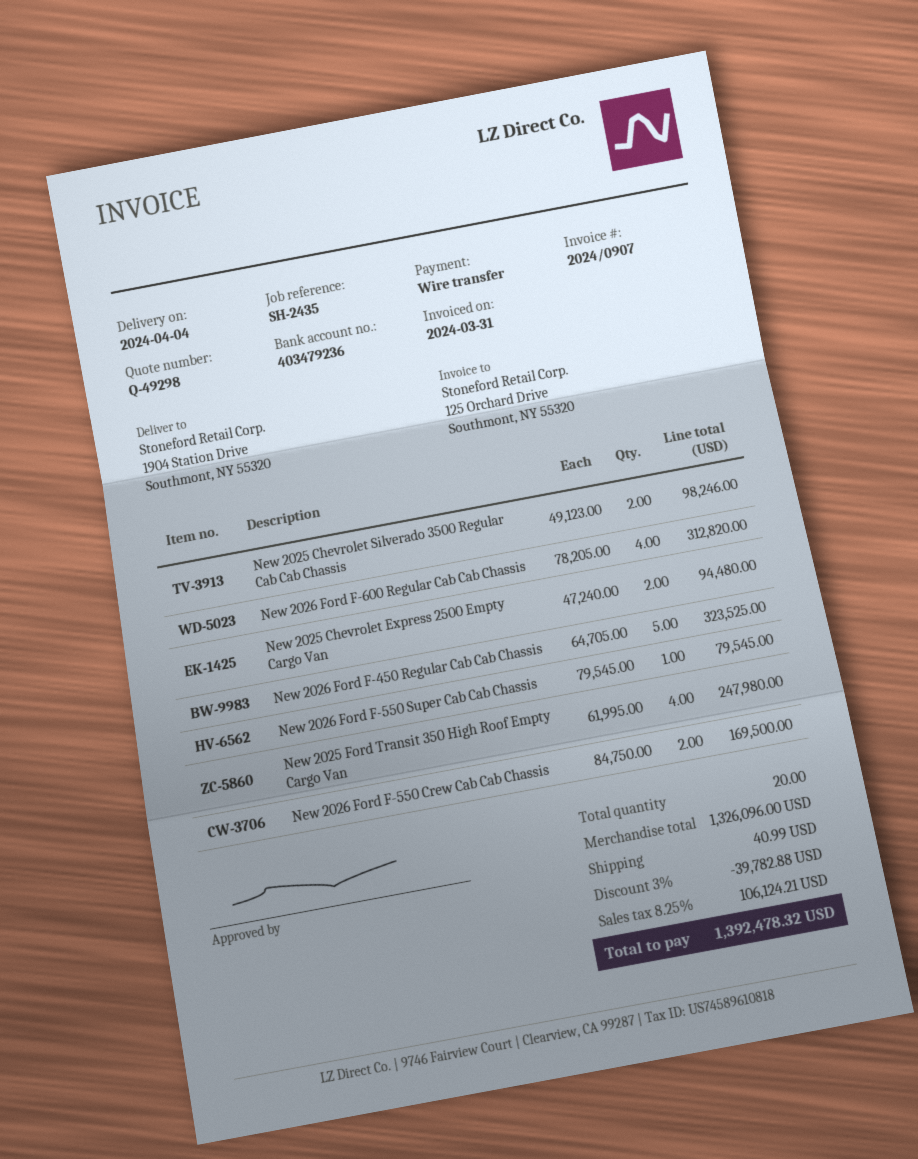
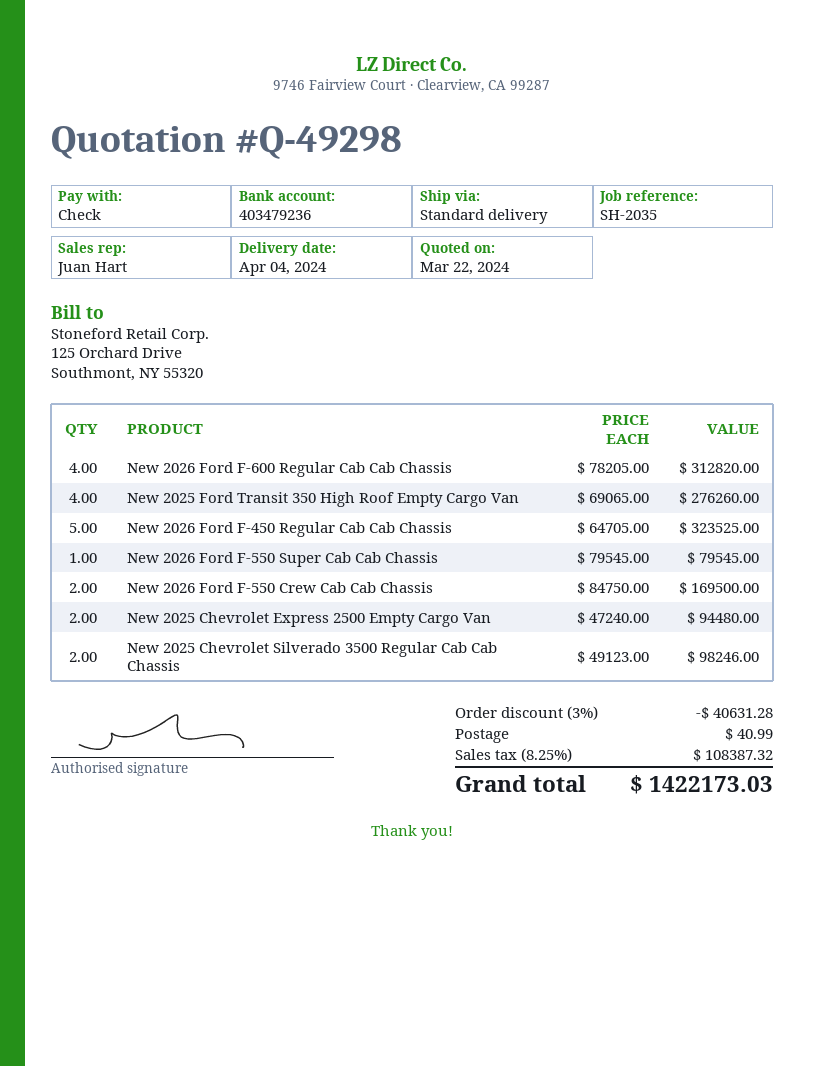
reference: SH-2435 -> SH-2035
payment method: bank transfer -> cheque
New 2025 Ford Transit 350 High Roof Empty Cargo Van: 4 x 61995.00 = 247980.00 -> 4 x 69065.00 = 276260.00
discount: 3% = 39782.88 -> 3% = 40631.28
tax: 8.25% = 106124.21 -> 8.25% = 108387.32
total: 1392478.32 -> 1422173.03

